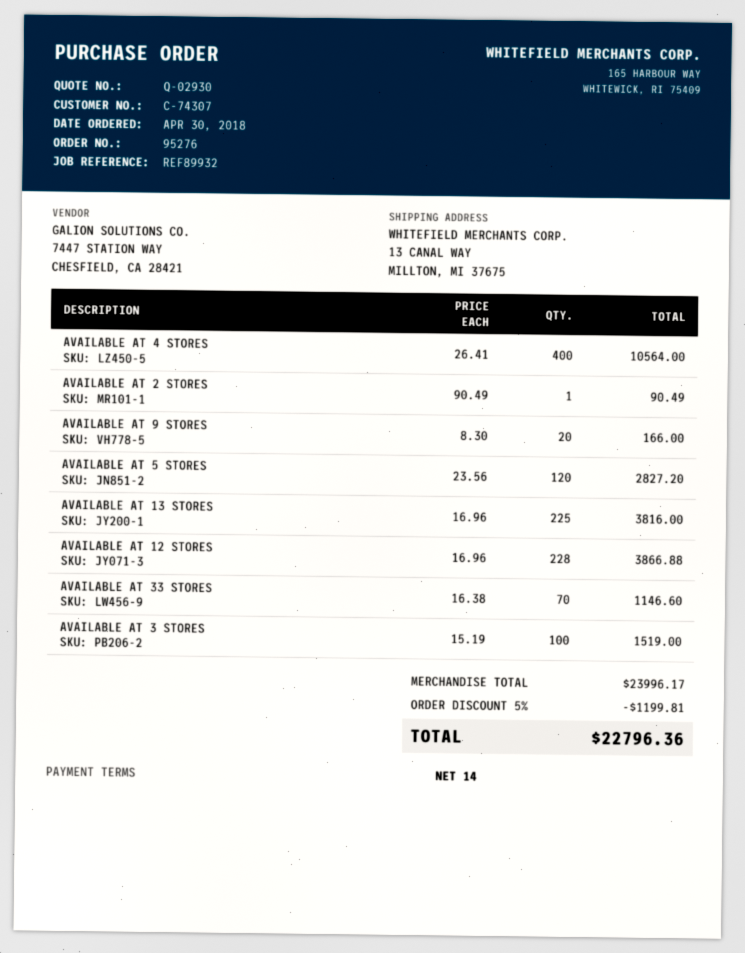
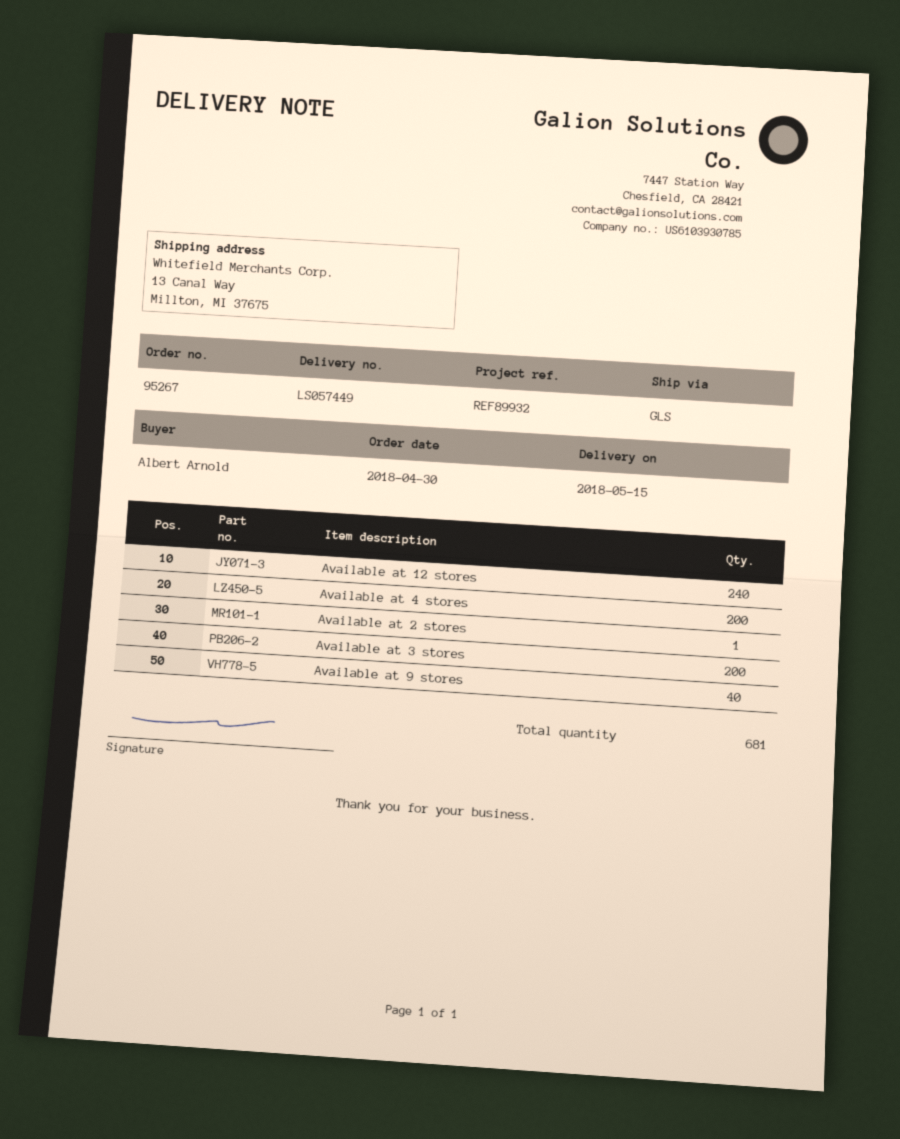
order number: 95276 -> 95267
AVAILABLE AT 4 STORES: 400 -> 200
AVAILABLE AT 9 STORES: 20 -> 40
AVAILABLE AT 5 STORES: 120 -> none
AVAILABLE AT 13 STORES: 225 -> none
AVAILABLE AT 12 STORES: 228 -> 240
AVAILABLE AT 33 STORES: 70 -> none
AVAILABLE AT 3 STORES: 100 -> 200

